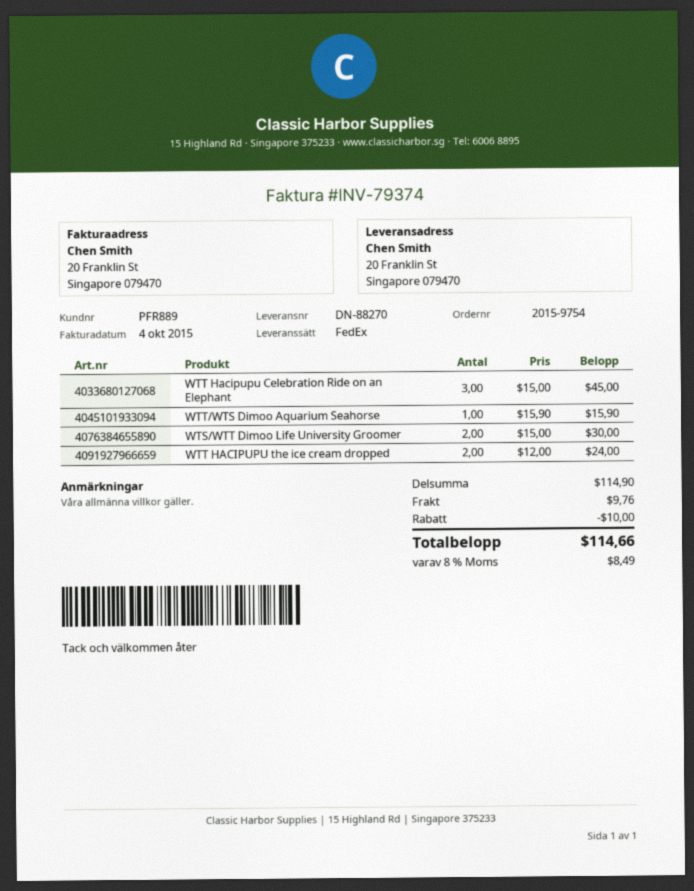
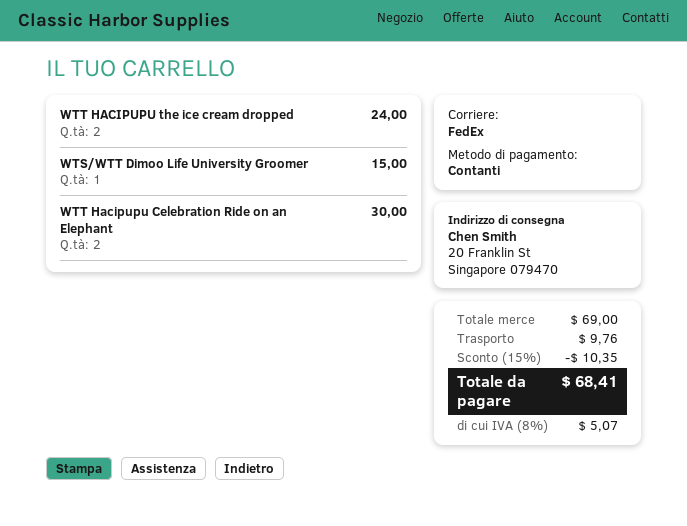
WTT Hacipupu Celebration Ride on an Elephant: 3 for 45.00 -> 2 for 30.00
WTT/WTS Dimoo Aquarium Seahorse: 1 for 15.90 -> none
WTS/WTT Dimoo Life University Groomer: 2 for 30.00 -> 1 for 15.00
subtotal: 114.90 -> 69.00
discount: 10.00 -> 10.35
tax: 8% = 8.49 -> 8% = 5.07
total: 114.66 -> 68.41

